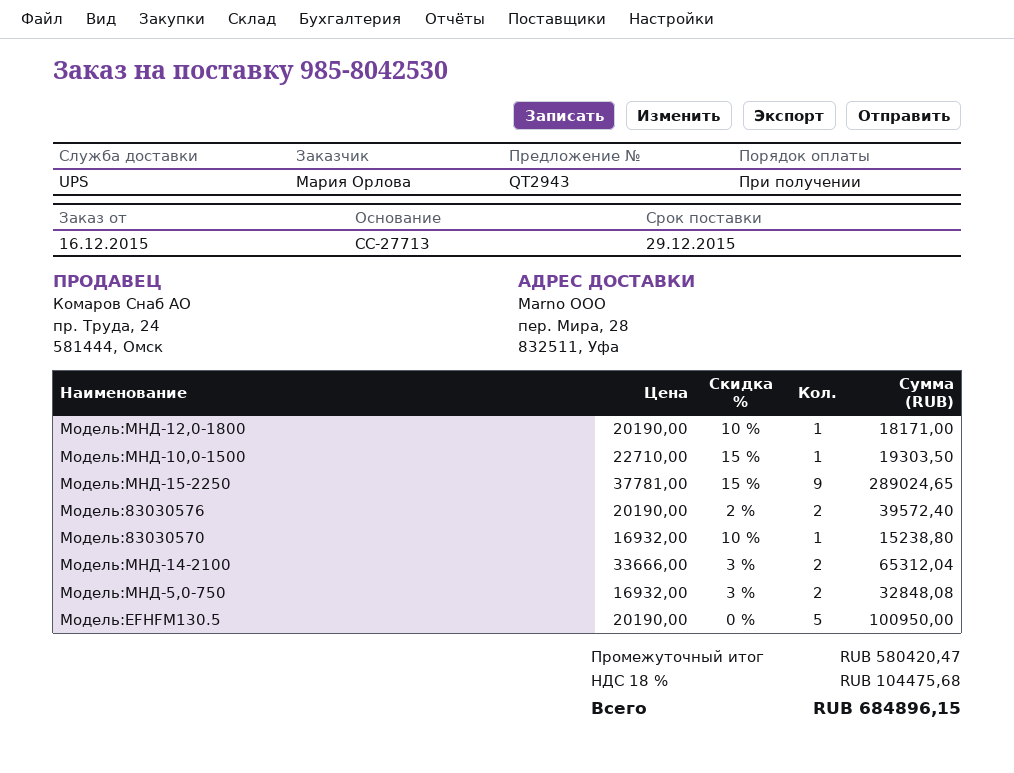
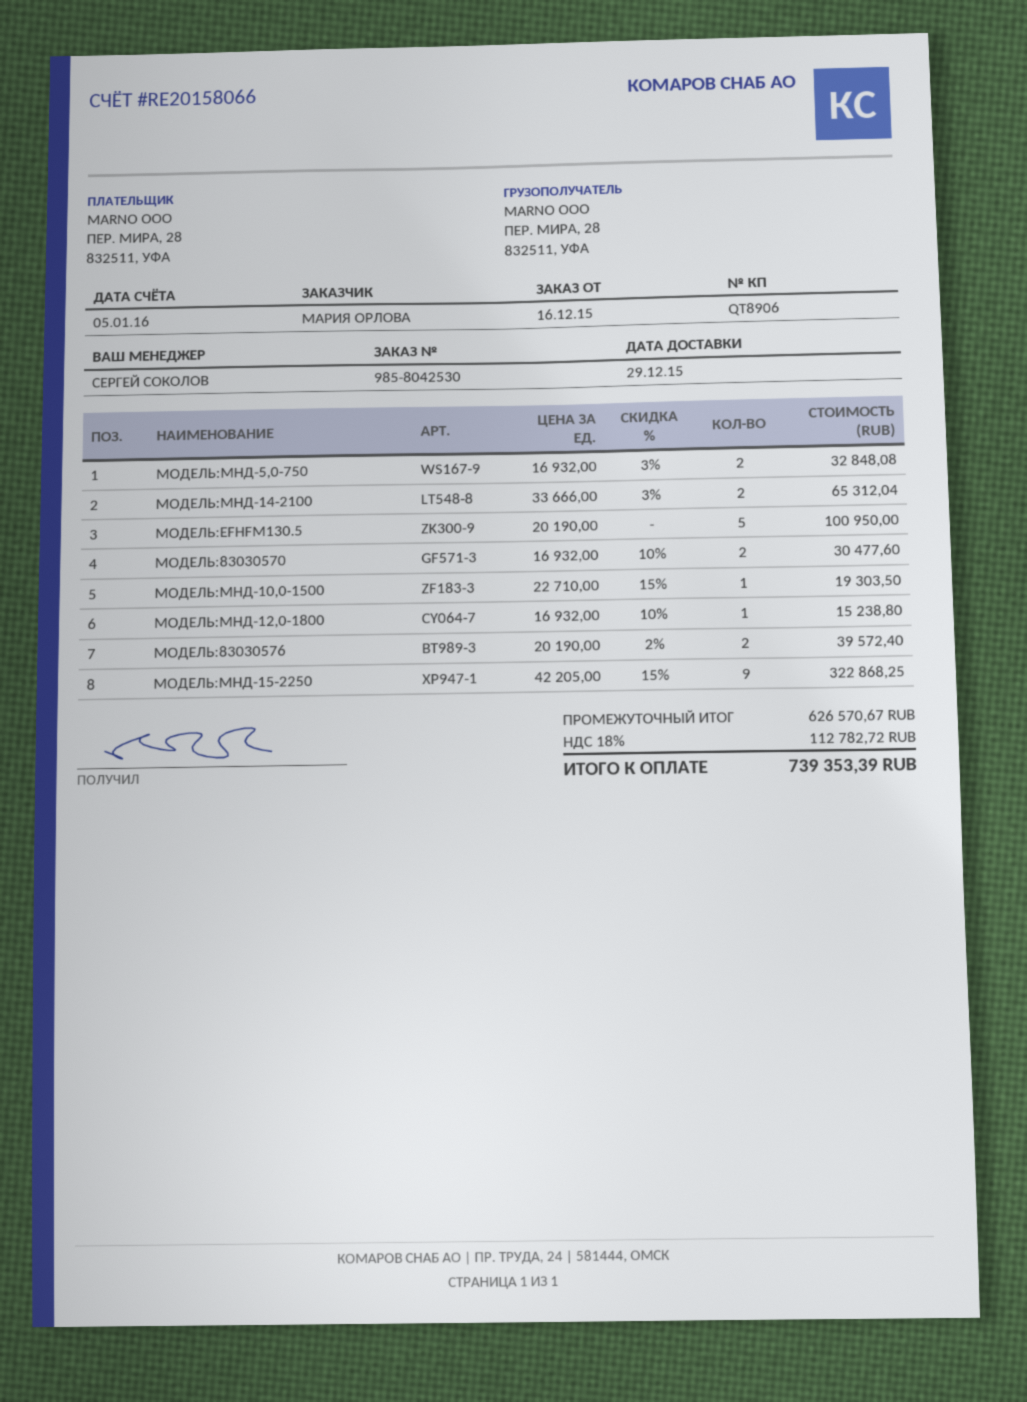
quote number: QT2943 -> QT8906
Модель:МНД-12,0-1800: 1 x 20190.00 - 10% = 18171.00 -> 1 x 16932.00 - 10% = 15238.80
Модель:МНД-15-2250: 9 x 37781.00 - 15% = 289024.65 -> 9 x 42205.00 - 15% = 322868.25
Модель:83030570: 1 x 16932.00 - 10% = 15238.80 -> 2 x 16932.00 - 10% = 30477.60
subtotal: 580420.47 -> 626570.67
tax: 18% = 104475.68 -> 18% = 112782.72
total: 684896.15 -> 739353.39

